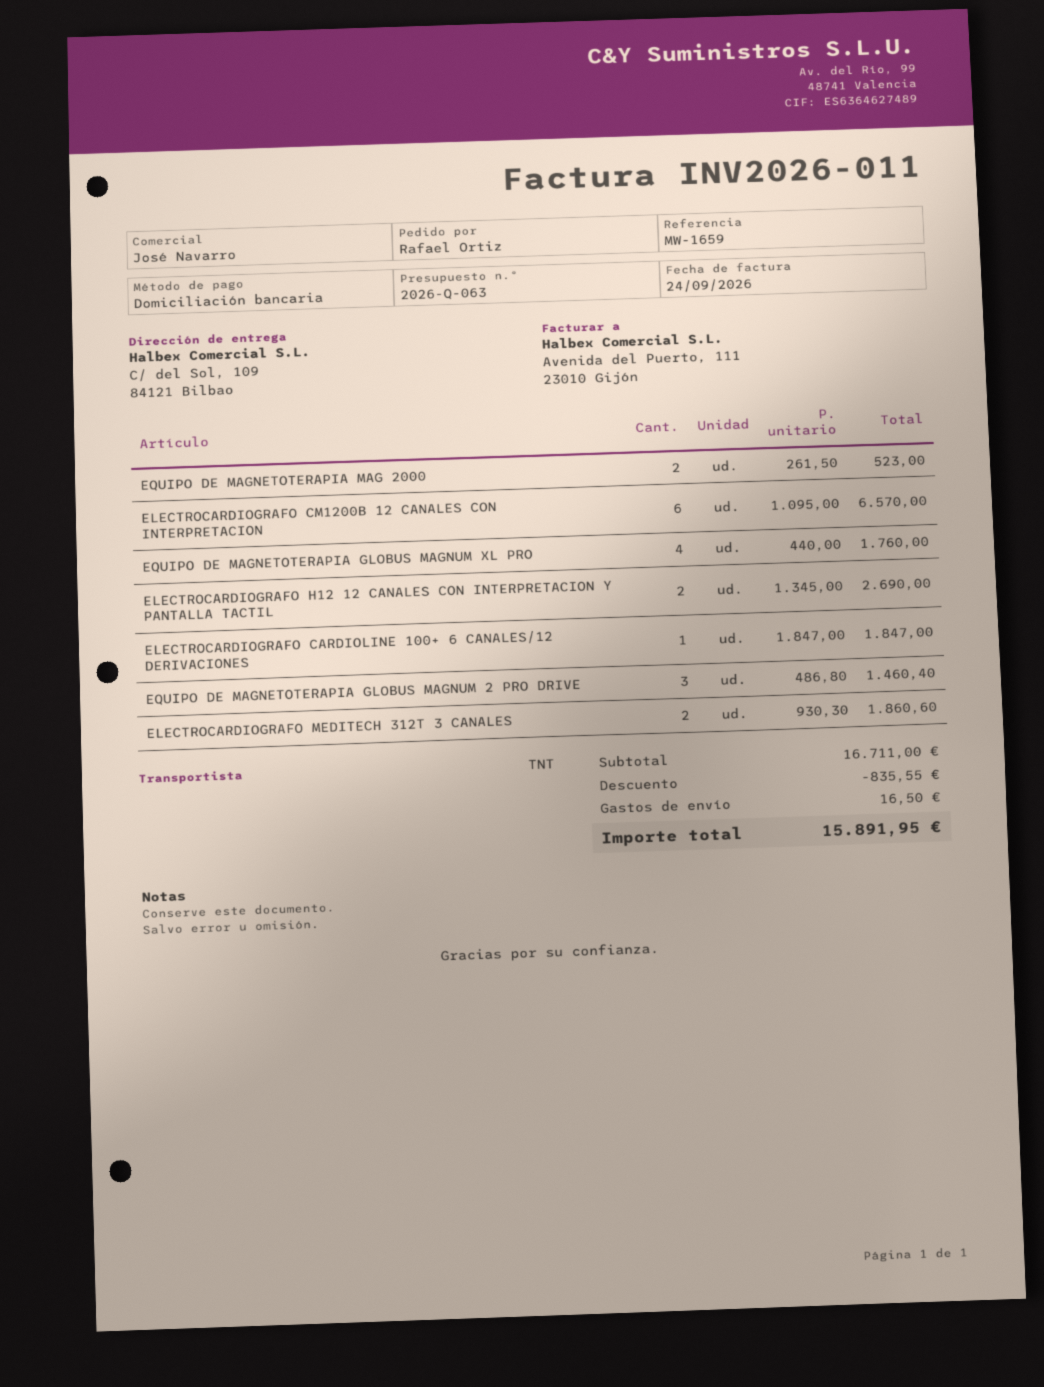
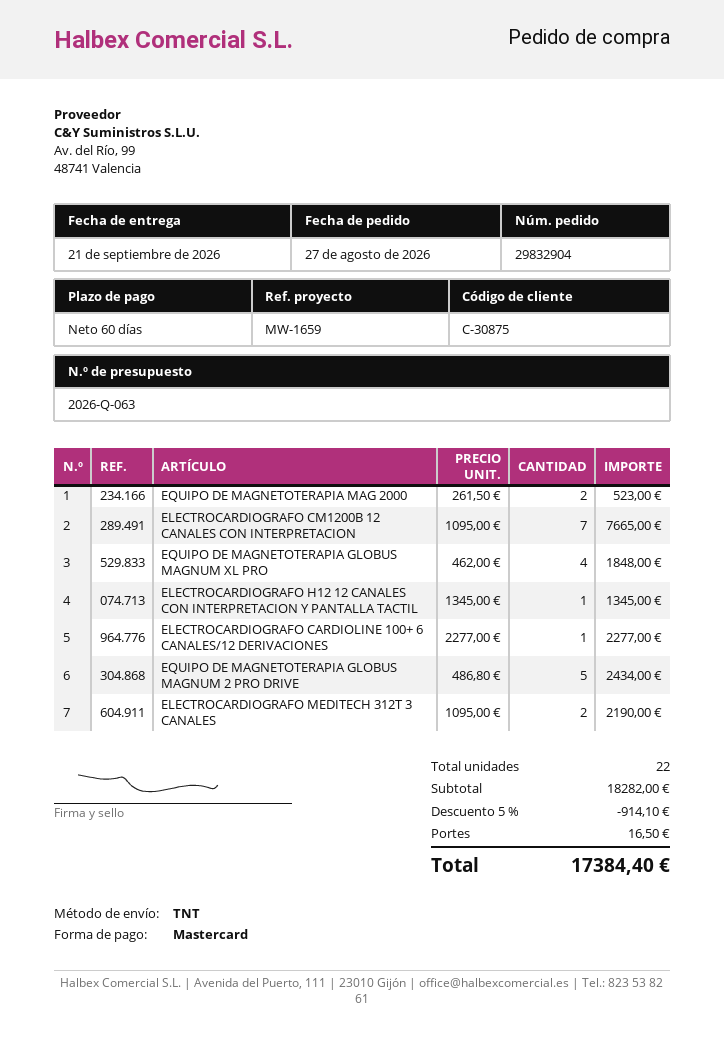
payment method: direct debit -> Mastercard
ELECTROCARDIOGRAFO CM1200B 12 CANALES CON INTERPRETACION: 6 x 1095.00 = 6570.00 -> 7 x 1095.00 = 7665.00
EQUIPO DE MAGNETOTERAPIA GLOBUS MAGNUM XL PRO: 4 x 440.00 = 1760.00 -> 4 x 462.00 = 1848.00
ELECTROCARDIOGRAFO H12 12 CANALES CON INTERPRETACION Y PANTALLA TACTIL: 2 x 1345.00 = 2690.00 -> 1 x 1345.00 = 1345.00
ELECTROCARDIOGRAFO CARDIOLINE 100+ 6 CANALES/12 DERIVACIONES: 1 x 1847.00 = 1847.00 -> 1 x 2277.00 = 2277.00
EQUIPO DE MAGNETOTERAPIA GLOBUS MAGNUM 2 PRO DRIVE: 3 x 486.80 = 1460.40 -> 5 x 486.80 = 2434.00
ELECTROCARDIOGRAFO MEDITECH 312T 3 CANALES: 2 x 930.30 = 1860.60 -> 2 x 1095.00 = 2190.00
subtotal: 16711.00 -> 18282.00
discount: 835.55 -> 914.10
total: 15891.95 -> 17384.40

